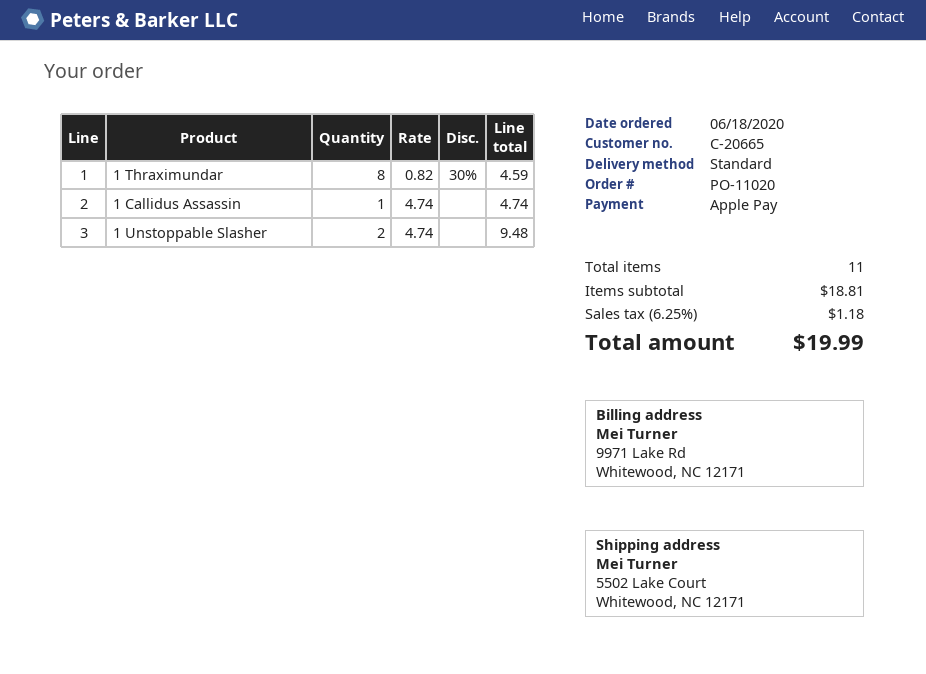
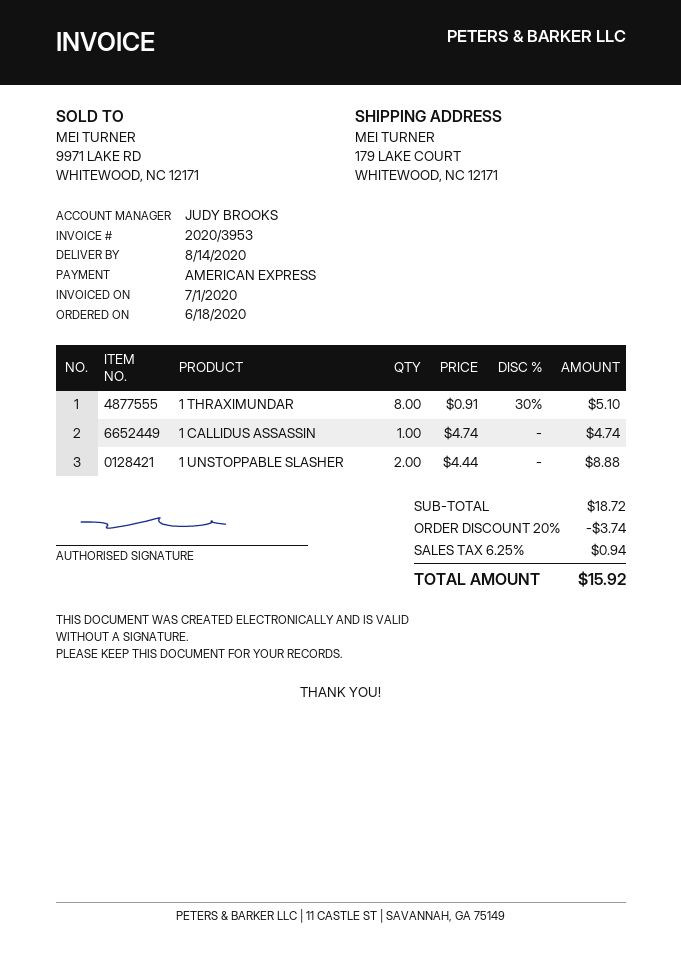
payment method: Apple Pay -> American Express
ship to: 5502 Lake Court, Whitewood, NC 12171 -> 179 LAKE COURT, WHITEWOOD, NC 12171
1 Thraximundar: 8 x 0.82 - 30% = 4.59 -> 8 x 0.91 - 30% = 5.10
1 Unstoppable Slasher: 2 x 4.74 = 9.48 -> 2 x 4.44 = 8.88
subtotal: 18.81 -> 18.72
discount: none -> 20% = 3.74
tax: 6.25% = 1.18 -> 6.25% = 0.94
total: 19.99 -> 15.92

